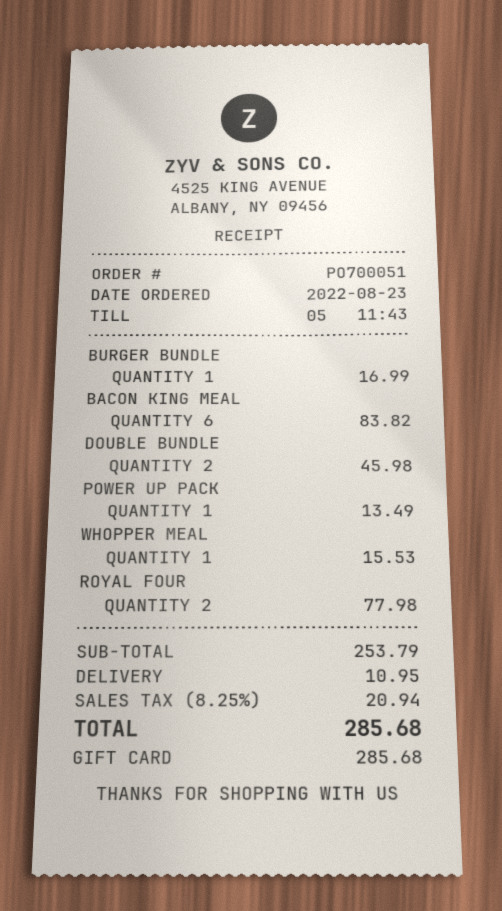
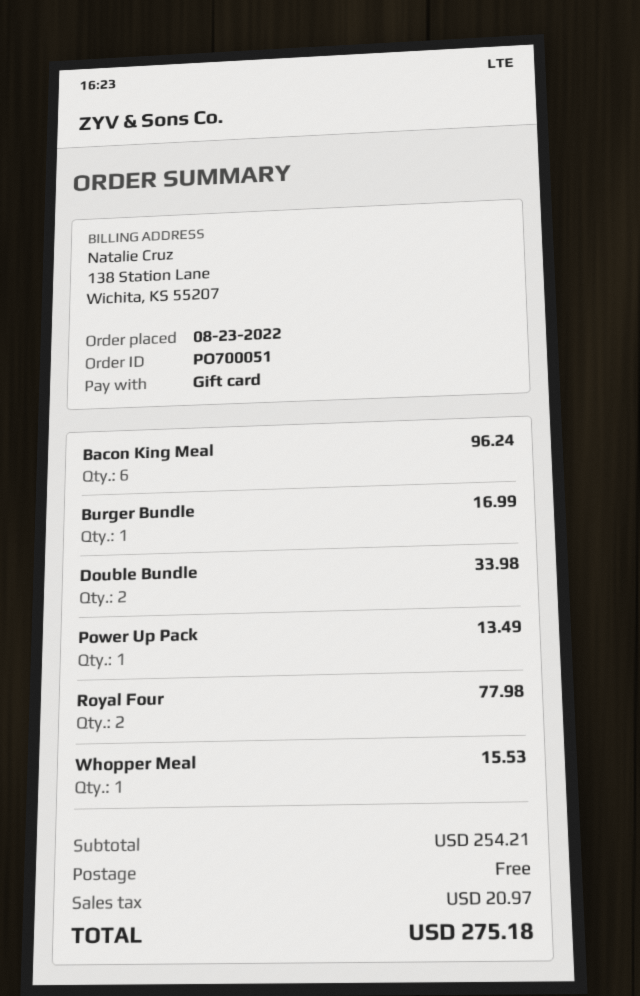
BACON KING MEAL: 6 for 83.82 -> 6 for 96.24
DOUBLE BUNDLE: 2 for 45.98 -> 2 for 33.98
subtotal: 253.79 -> 254.21
shipping: 10.95 -> 0.00
tax: 20.94 -> 20.97
total: 285.68 -> 275.18

